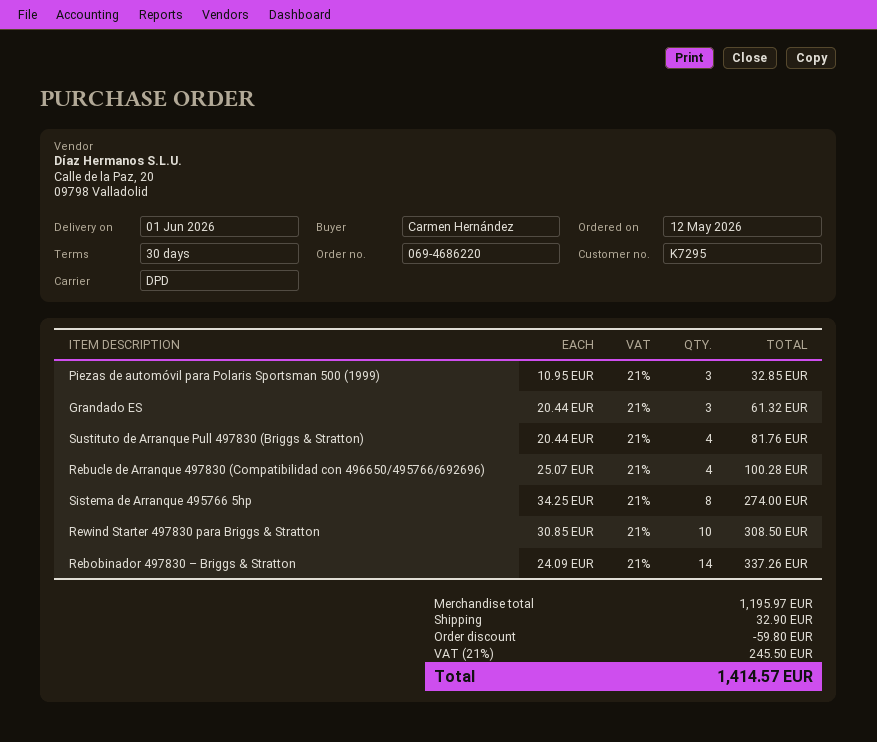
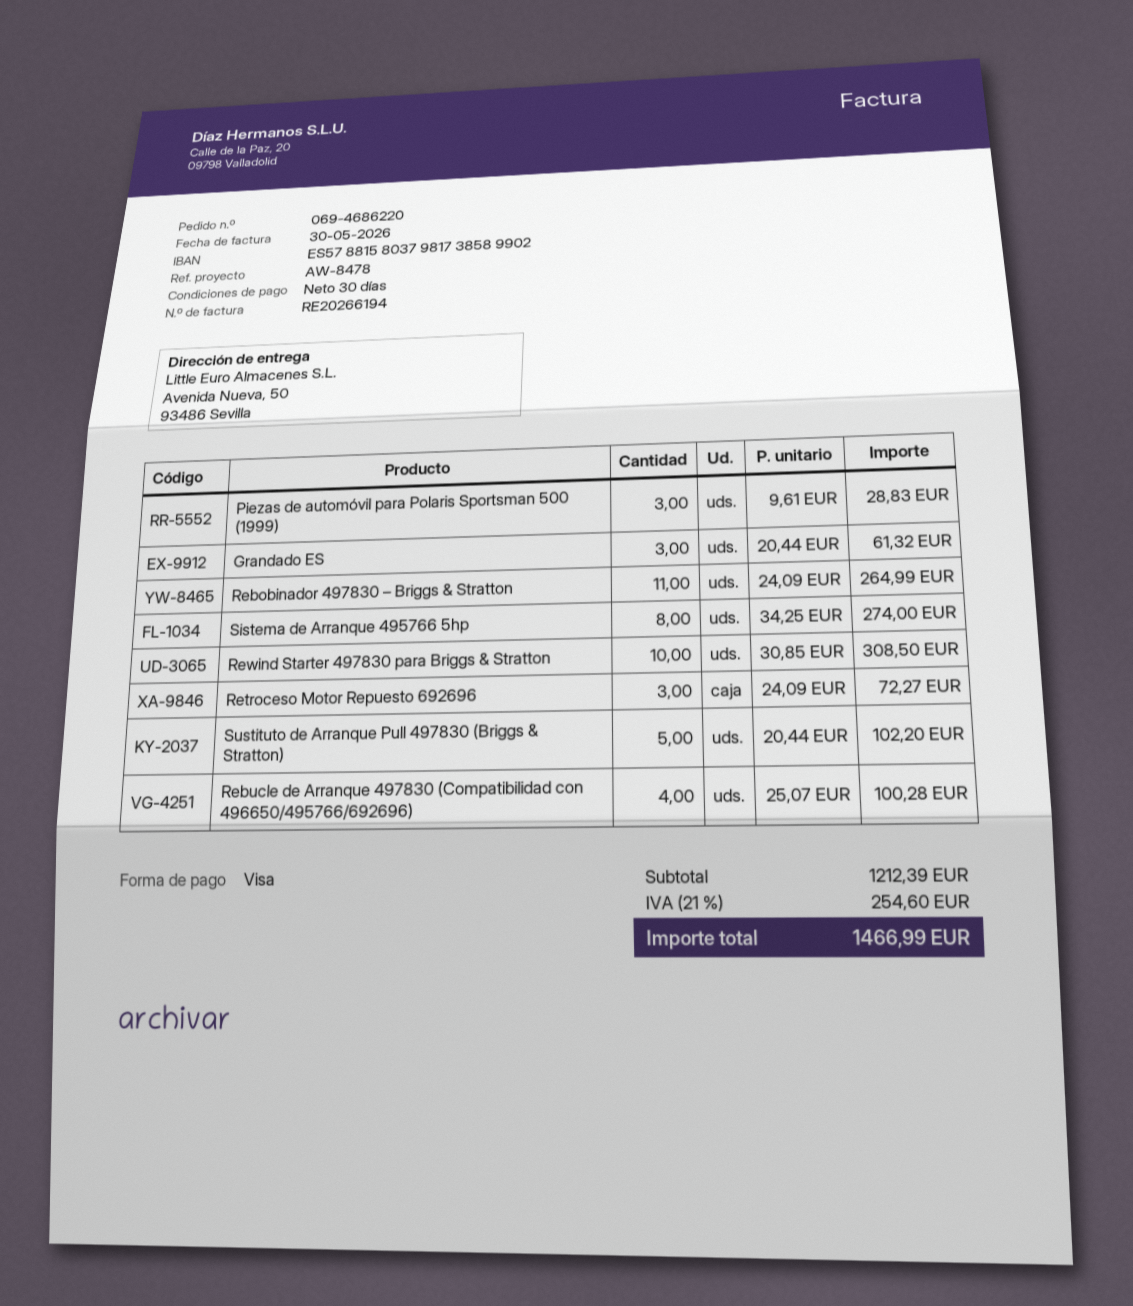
Piezas de automóvil para Polaris Sportsman 500 (1999): 3 x 10.95 = 32.85 -> 3 x 9.61 = 28.83
Sustituto de Arranque Pull 497830 (Briggs & Stratton): 4 x 20.44 = 81.76 -> 5 x 20.44 = 102.20
Rebobinador 497830 – Briggs & Stratton: 14 x 24.09 = 337.26 -> 11 x 24.09 = 264.99
Retroceso Motor Repuesto 692696: none -> 3 x 24.09 = 72.27
subtotal: 1195.97 -> 1212.39
discount: 59.80 -> none
shipping: 32.90 -> none
tax: 21% = 245.50 -> 21% = 254.60
total: 1414.57 -> 1466.99

